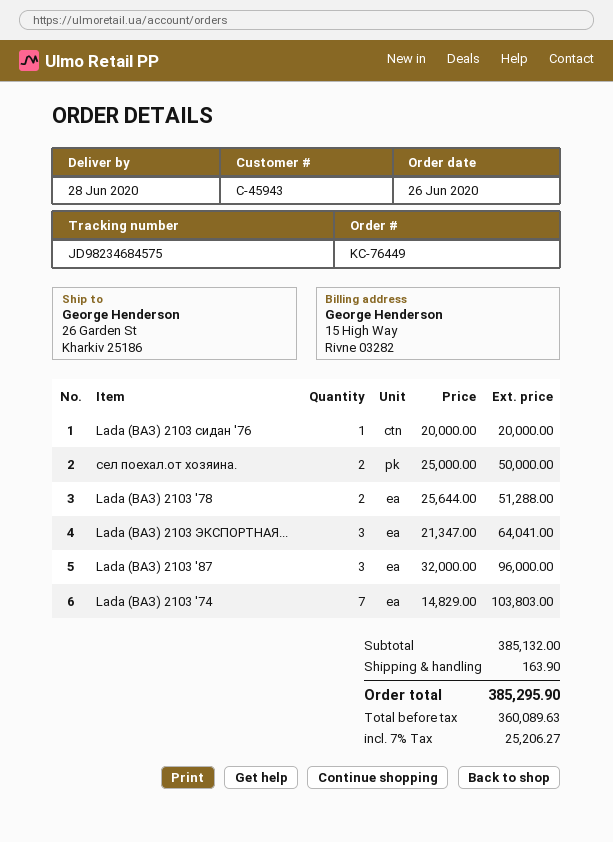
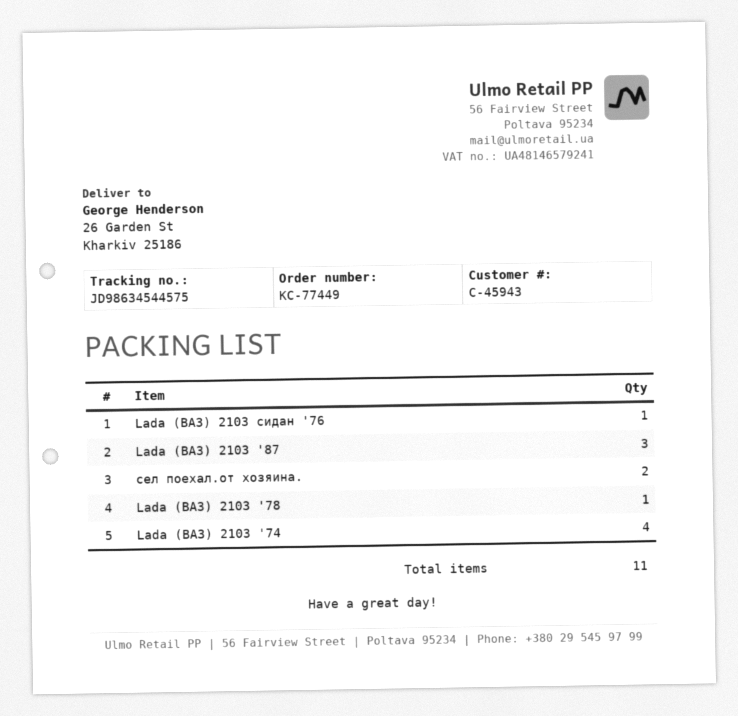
order number: KC-76449 -> KC-77449
tracking number: JD98234684575 -> JD98634544575
Lada (ВАЗ) 2103 '78: 2 -> 1
Lada (ВАЗ) 2103 ЭКСПОРТНАЯ...: 3 -> none
Lada (ВАЗ) 2103 '74: 7 -> 4

